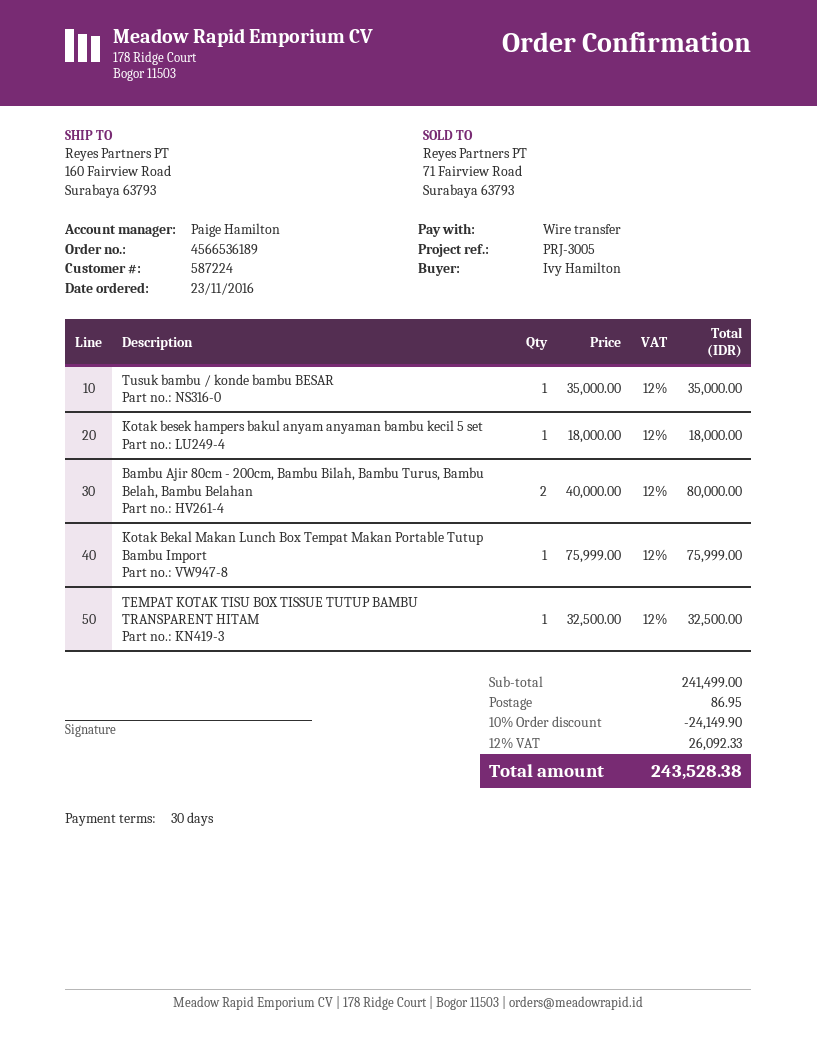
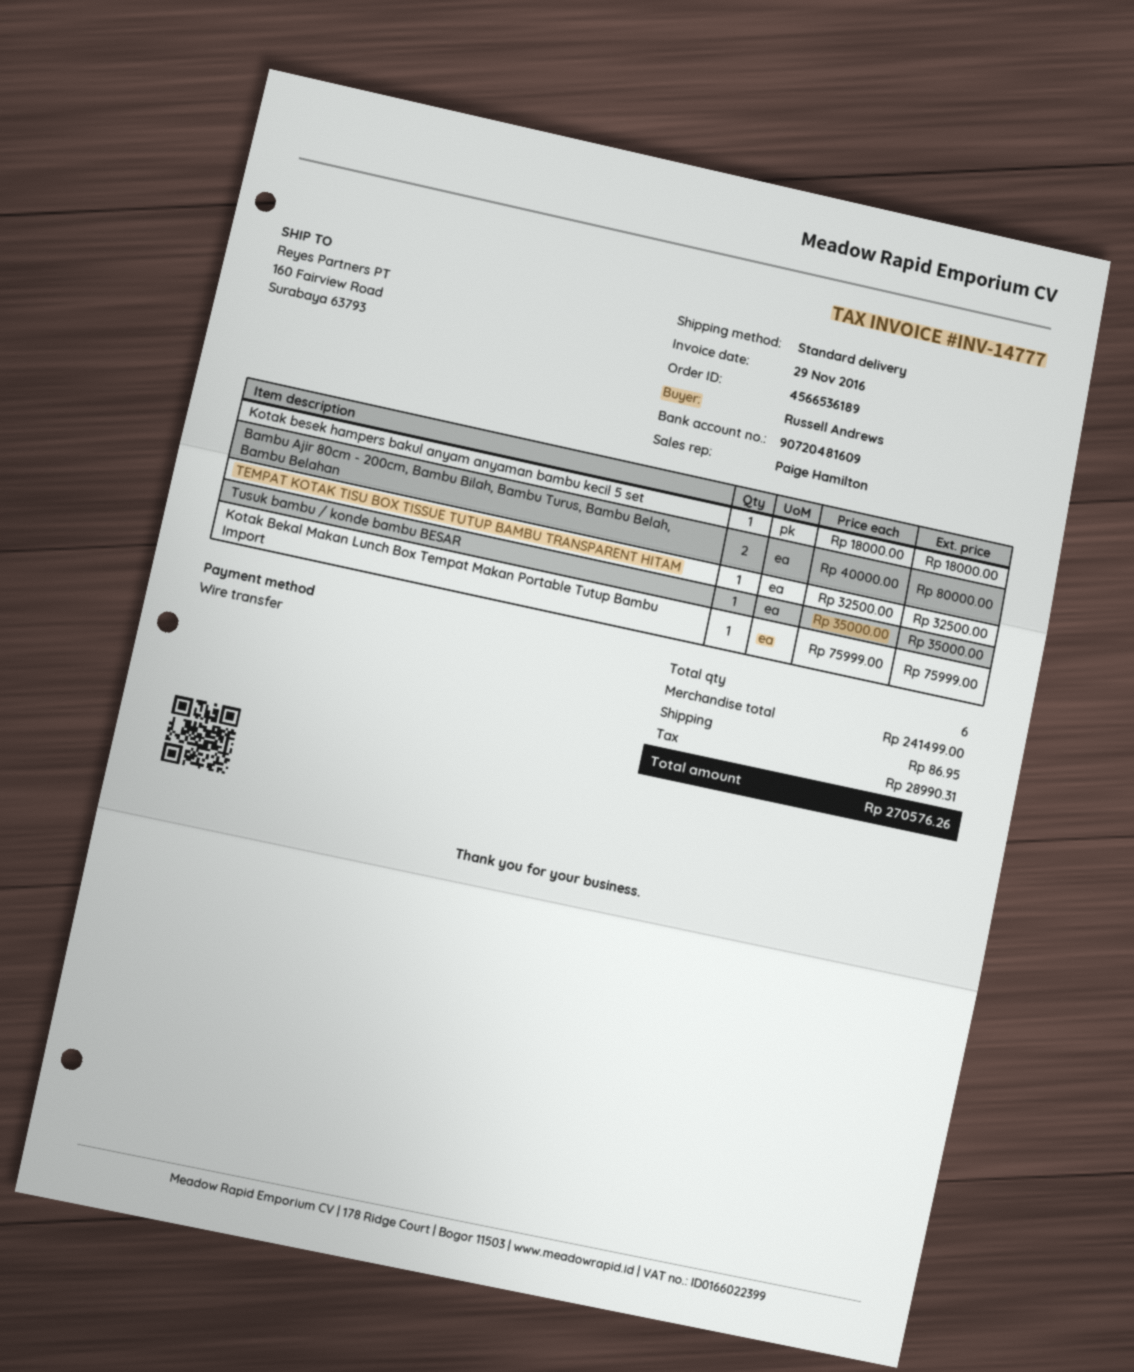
ordered by: Ivy Hamilton -> Russell Andrews
discount: 10% = 24149.90 -> none
tax: 26092.33 -> 28990.31
total: 243528.38 -> 270576.26

